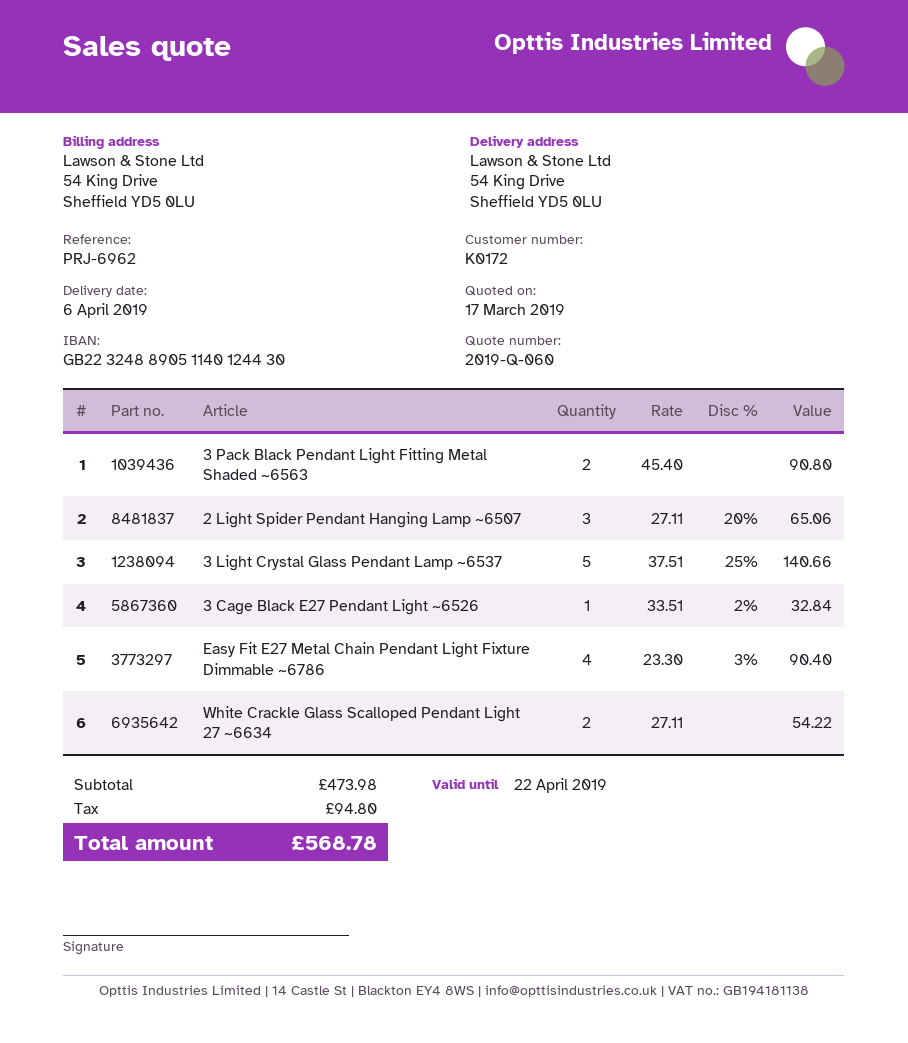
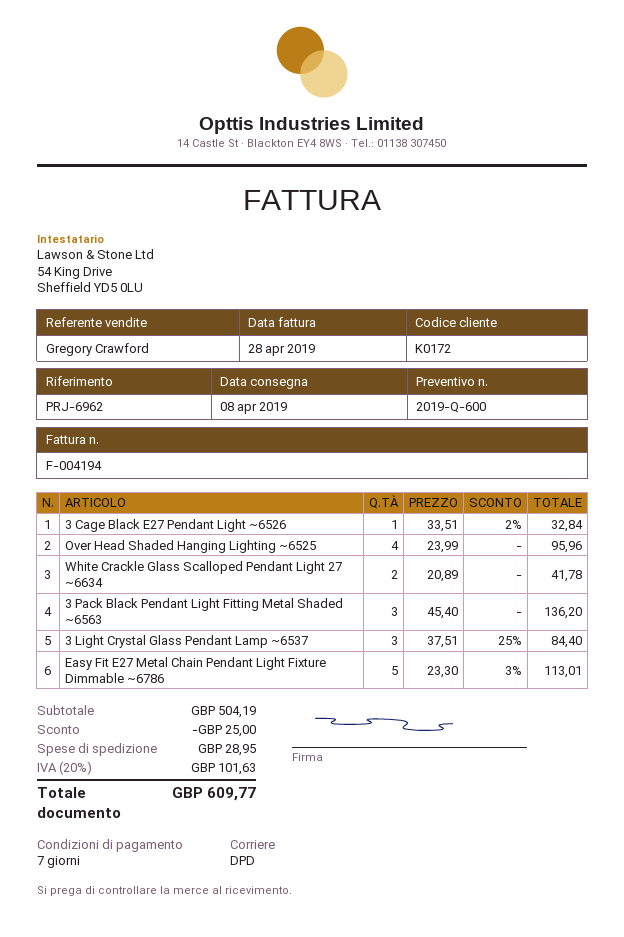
quote number: 2019-Q-060 -> 2019-Q-600
delivery date: 2019-04-06 -> 2019-04-08
3 Pack Black Pendant Light Fitting Metal Shaded ~6563: 2 x 45.40 = 90.80 -> 3 x 45.40 = 136.20
2 Light Spider Pendant Hanging Lamp ~6507: 3 x 27.11 - 20% = 65.06 -> none
3 Light Crystal Glass Pendant Lamp ~6537: 5 x 37.51 - 25% = 140.66 -> 3 x 37.51 - 25% = 84.40
Easy Fit E27 Metal Chain Pendant Light Fixture Dimmable ~6786: 4 x 23.30 - 3% = 90.40 -> 5 x 23.30 - 3% = 113.01
White Crackle Glass Scalloped Pendant Light 27 ~6634: 2 x 27.11 = 54.22 -> 2 x 20.89 = 41.78
Over Head Shaded Hanging Lighting ~6525: none -> 4 x 23.99 = 95.96
subtotal: 473.98 -> 504.19
discount: none -> 25.00
shipping: none -> 28.95
tax: 94.80 -> 101.63
total: 568.78 -> 609.77

